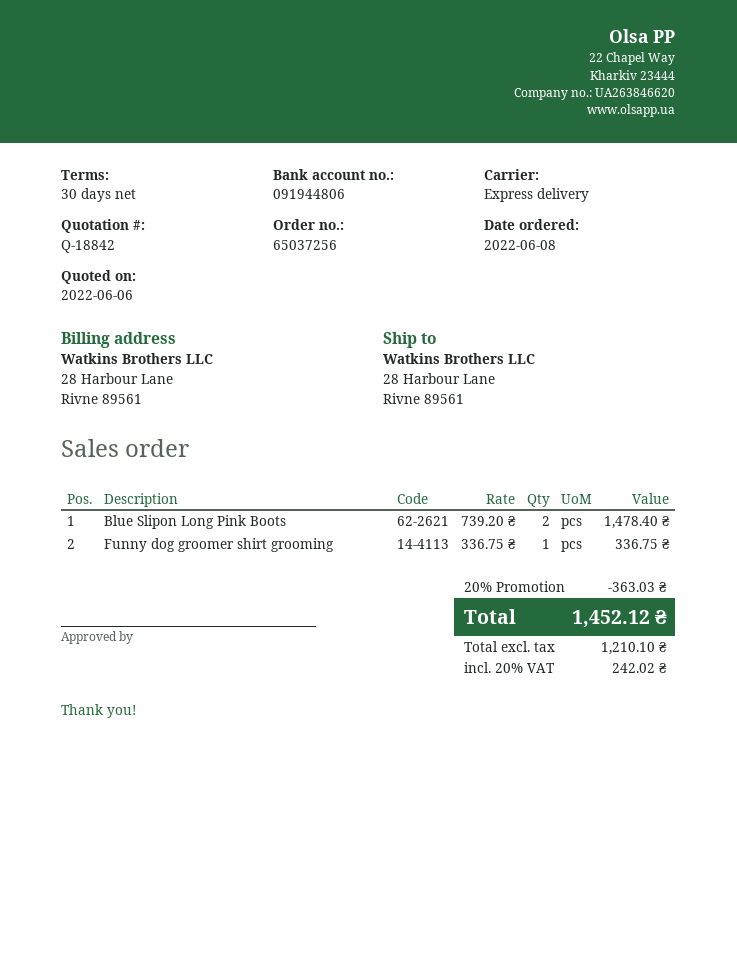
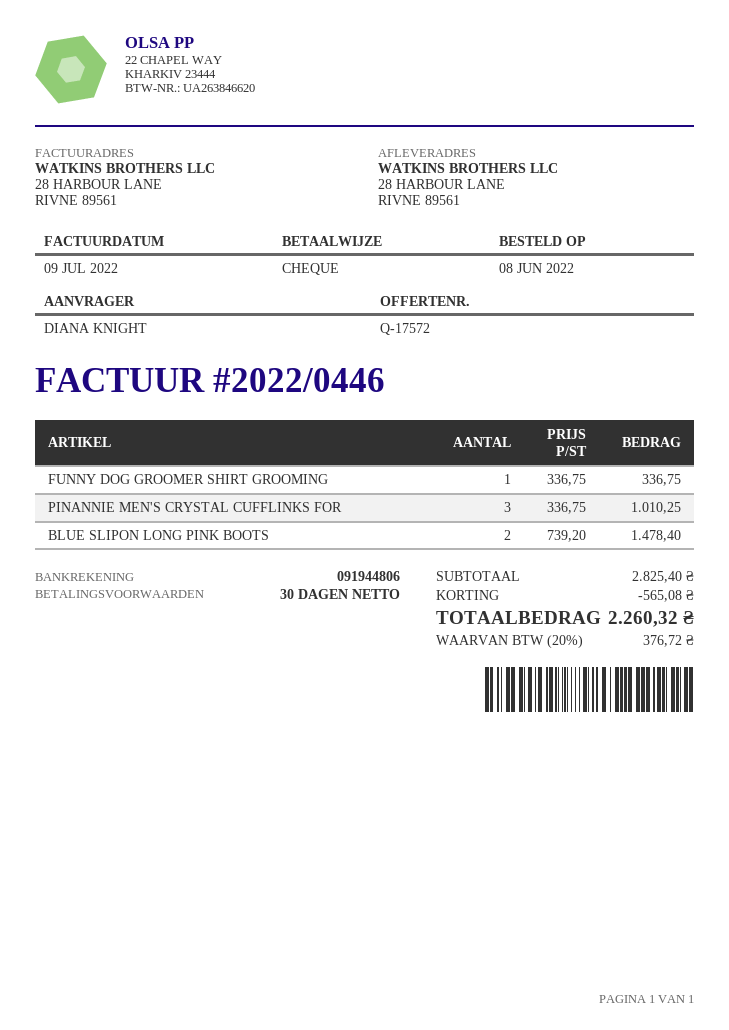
quote number: Q-18842 -> Q-17572
PINANNIE MEN'S CRYSTAL CUFFLINKS FOR: none -> 3 x 336.75 = 1010.25
discount: 363.03 -> 565.08
tax: 20% = 242.02 -> 20% = 376.72
total: 1452.12 -> 2260.32

